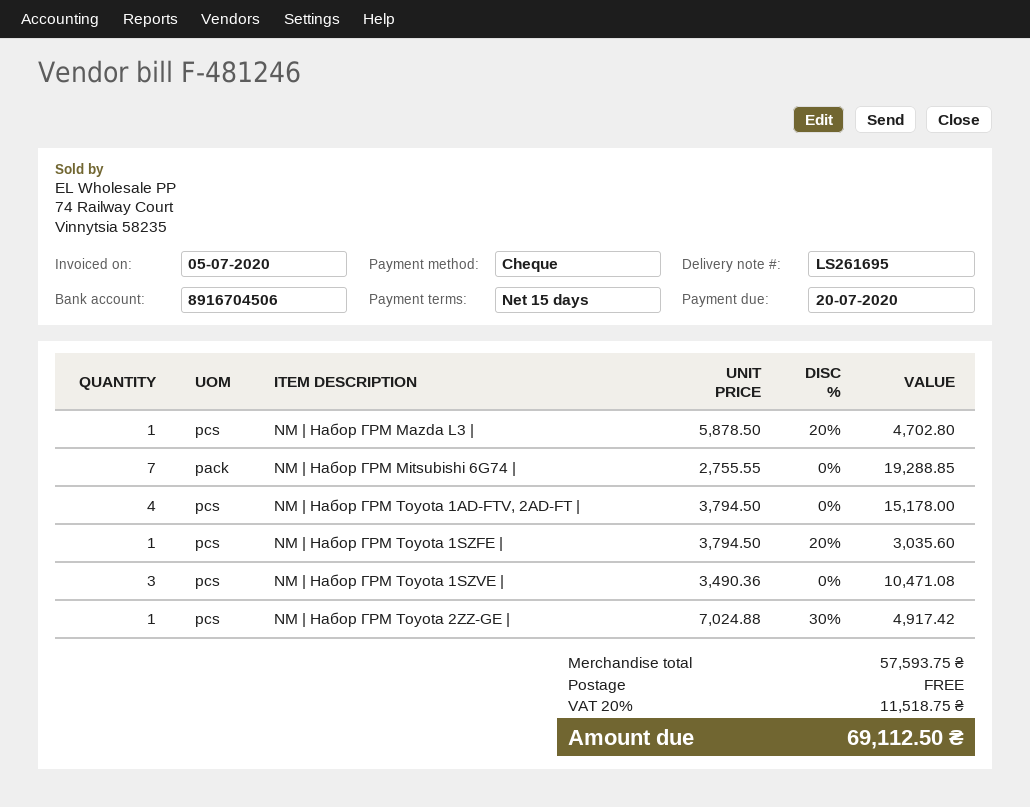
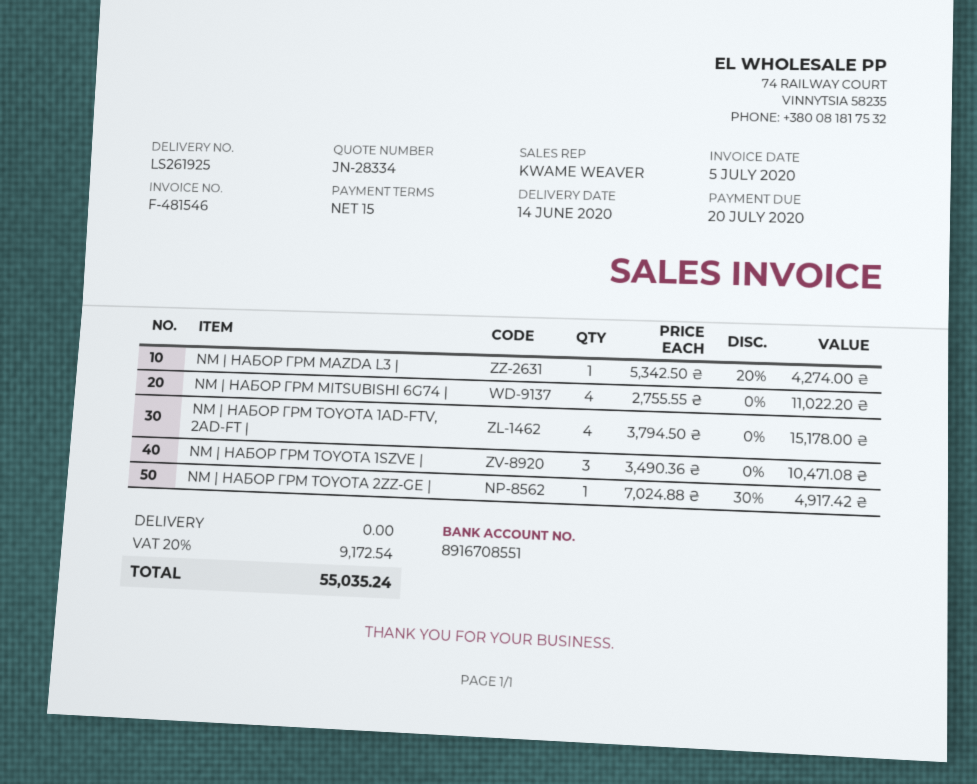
delivery note number: LS261695 -> LS261925
invoice number: F-481246 -> F-481546
bank account: 8916704506 -> 8916708551
NM | Набор ГРМ Mazda L3 |: 1 x 5878.50 - 20% = 4702.80 -> 1 x 5342.50 - 20% = 4274.00
NM | Набор ГРМ Mitsubishi 6G74 |: 7 x 2755.55 = 19288.85 -> 4 x 2755.55 = 11022.20
NM | Набор ГРМ Toyota 1SZFE |: 1 x 3794.50 - 20% = 3035.60 -> none
tax: 20% = 11518.75 -> 20% = 9172.54
total: 69112.50 -> 55035.24

